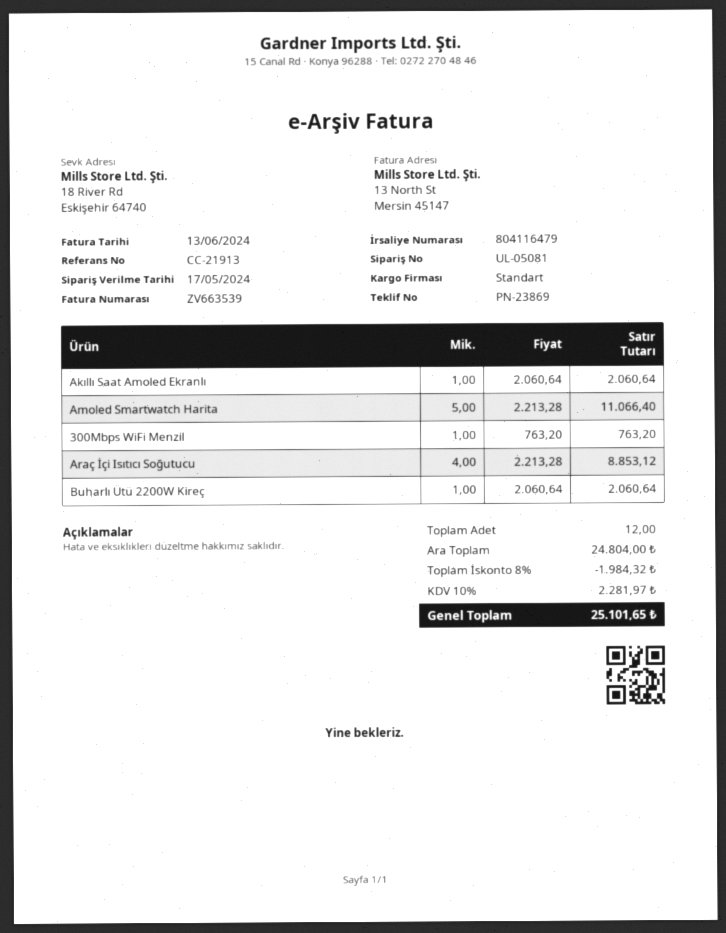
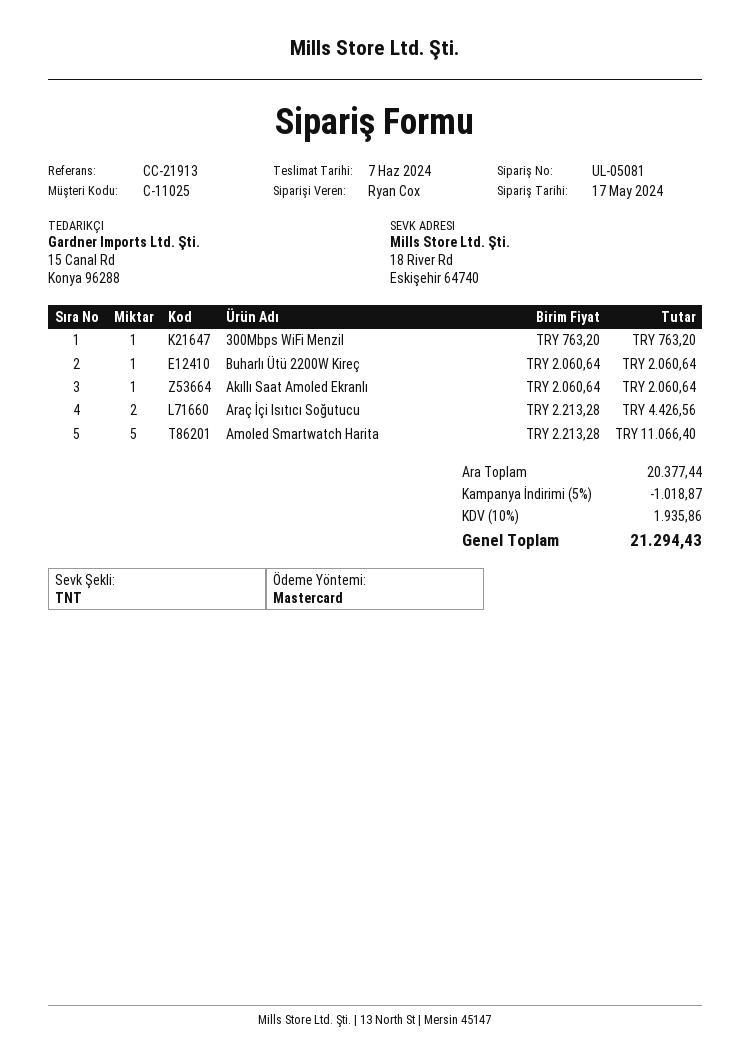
shipping method: standard -> TNT
Araç İçi Isıtıcı Soğutucu: 4 x 2213.28 = 8853.12 -> 2 x 2213.28 = 4426.56
subtotal: 24804.00 -> 20377.44
discount: 8% = 1984.32 -> 5% = 1018.87
tax: 10% = 2281.97 -> 10% = 1935.86
total: 25101.65 -> 21294.43

